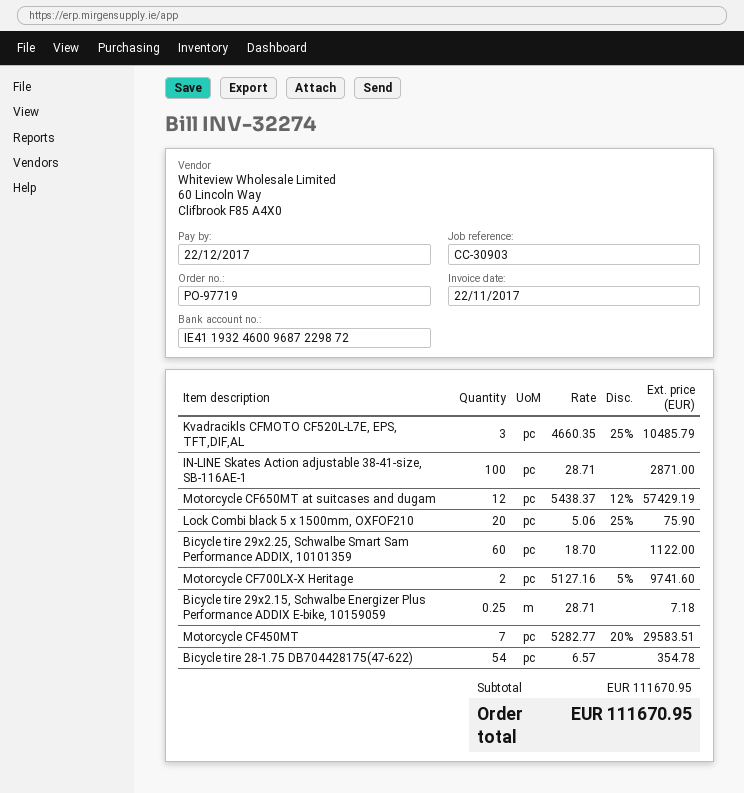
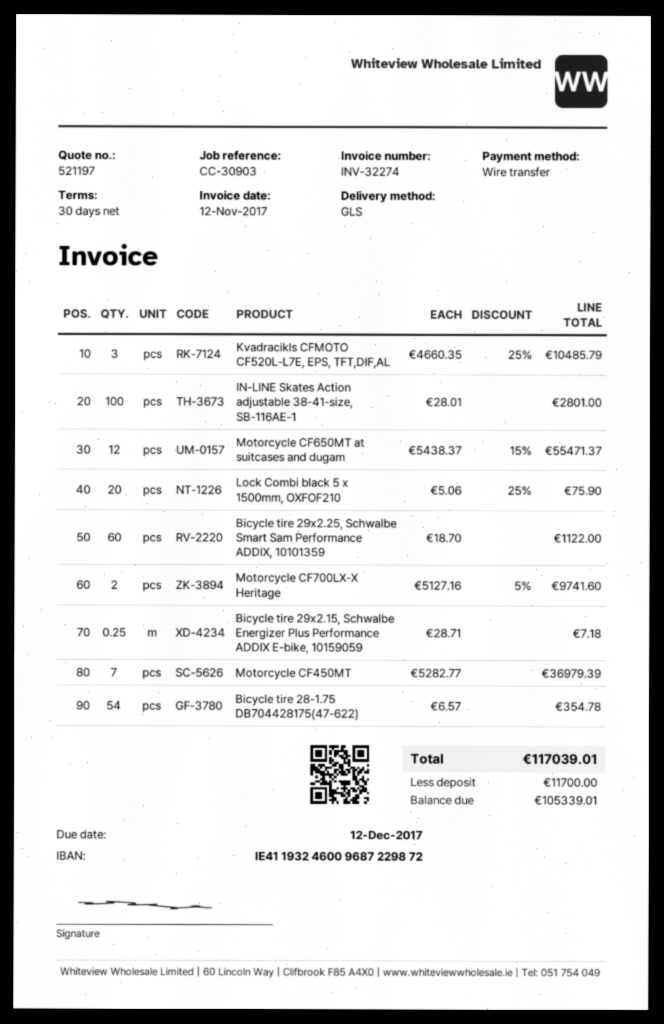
invoice date: 2017-11-22 -> 2017-11-12
due date: 2017-12-22 -> 2017-12-12
IN-LINE Skates Action adjustable 38-41-size, SB-116AE-1: 100 x 28.71 = 2871.00 -> 100 x 28.01 = 2801.00
Motorcycle CF650MT at suitcases and dugam: 12 x 5438.37 - 12% = 57429.19 -> 12 x 5438.37 - 15% = 55471.37
Motorcycle CF450MT: 7 x 5282.77 - 20% = 29583.51 -> 7 x 5282.77 = 36979.39
total: 111670.95 -> 117039.01

